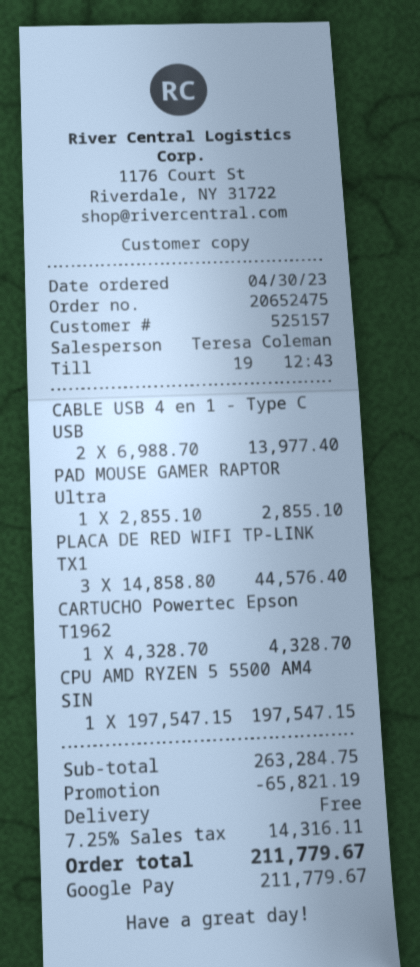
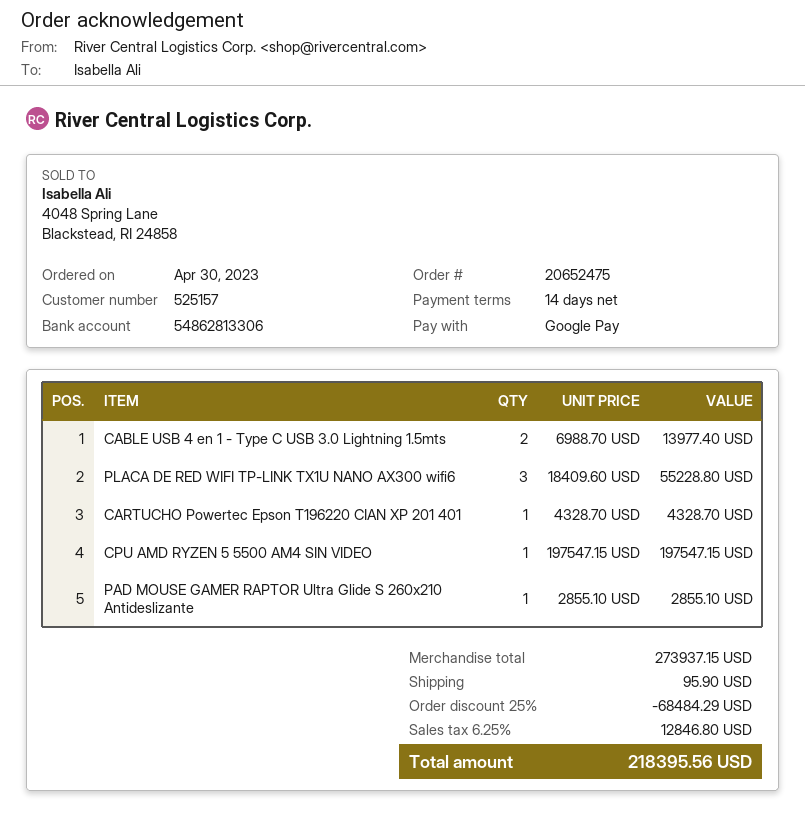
PLACA DE RED WIFI TP-LINK TX1: 3 x 14858.80 = 44576.40 -> 3 x 18409.60 = 55228.80
subtotal: 263284.75 -> 273937.15
discount: 65821.19 -> 68484.29
shipping: 0.00 -> 95.90
tax: 7.25% = 14316.11 -> 6.25% = 12846.80
total: 211779.67 -> 218395.56

